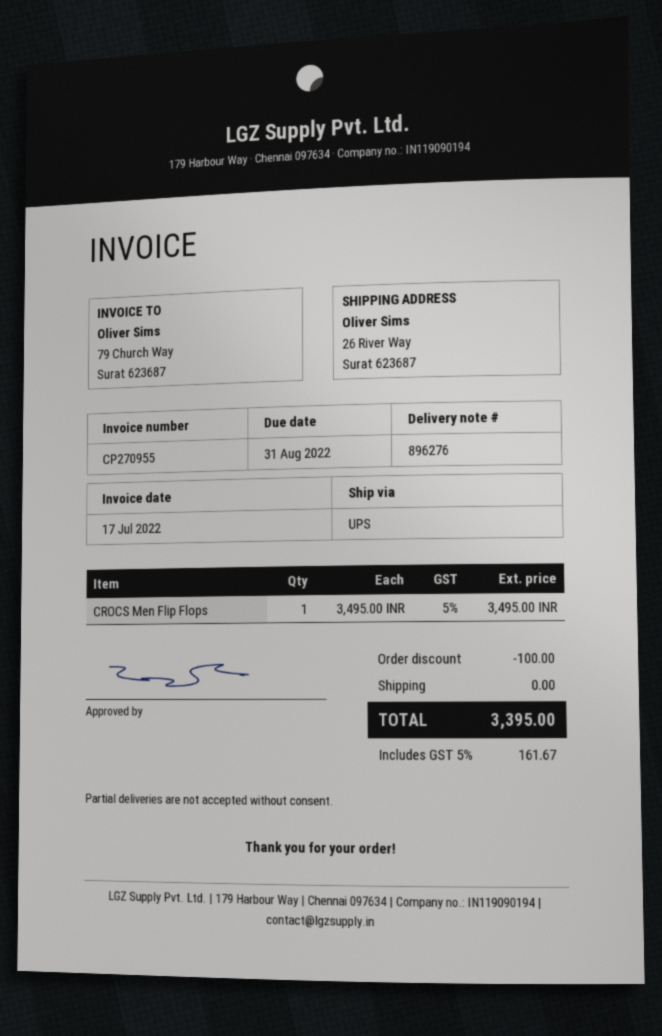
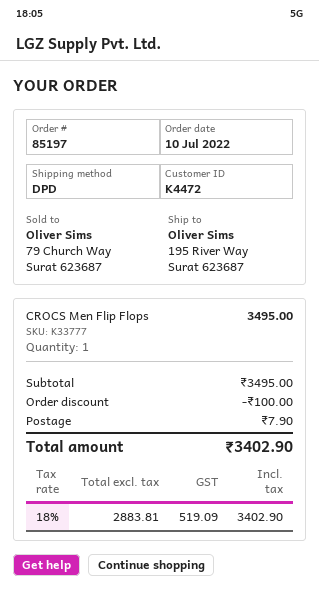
shipping method: UPS -> DPD
ship to: 26 River Way, Surat 623687 -> 195 River Way, Surat 623687
shipping: 0.00 -> 7.90
tax: 5% = 161.67 -> 18% = 519.09
total: 3395.00 -> 3402.90

